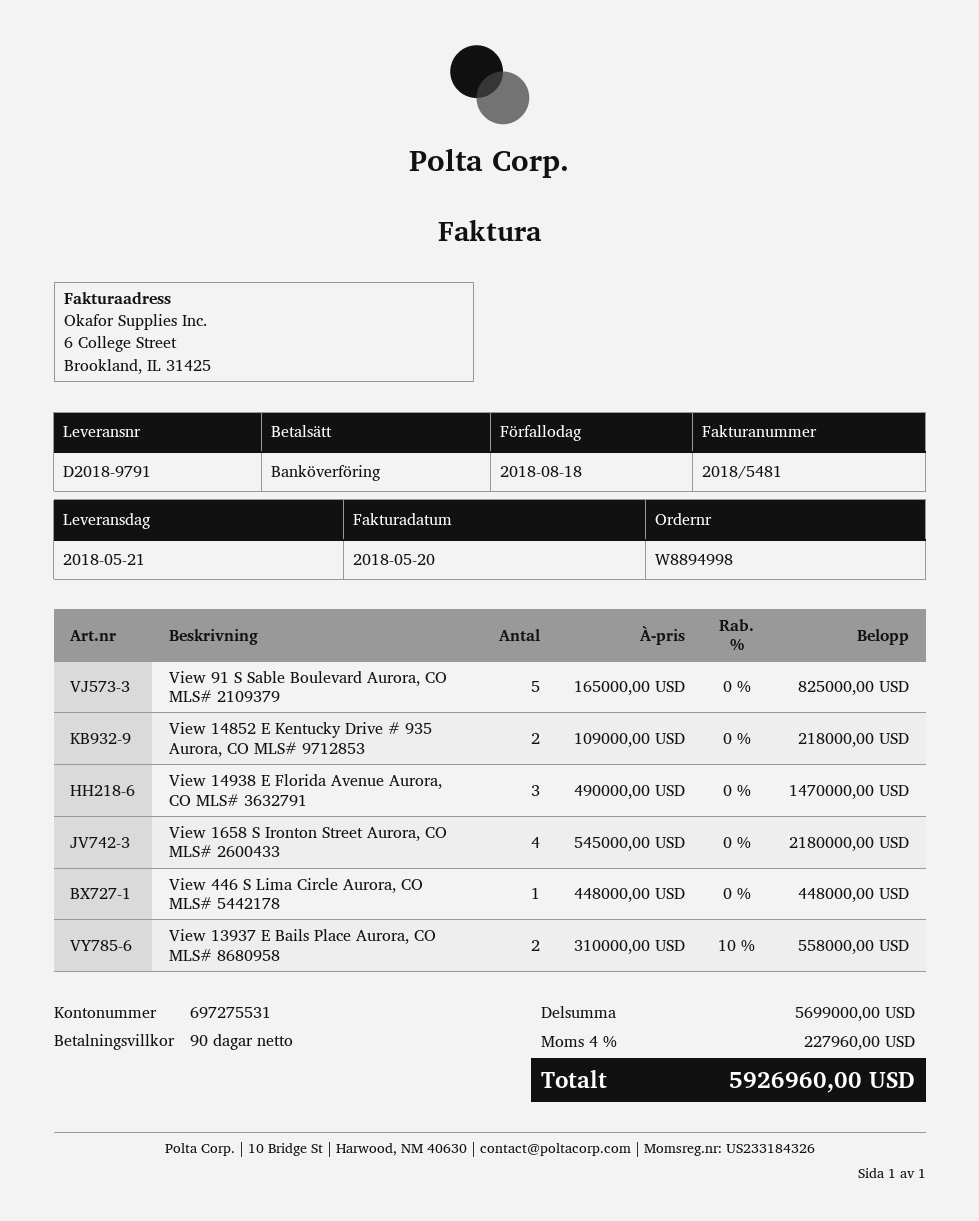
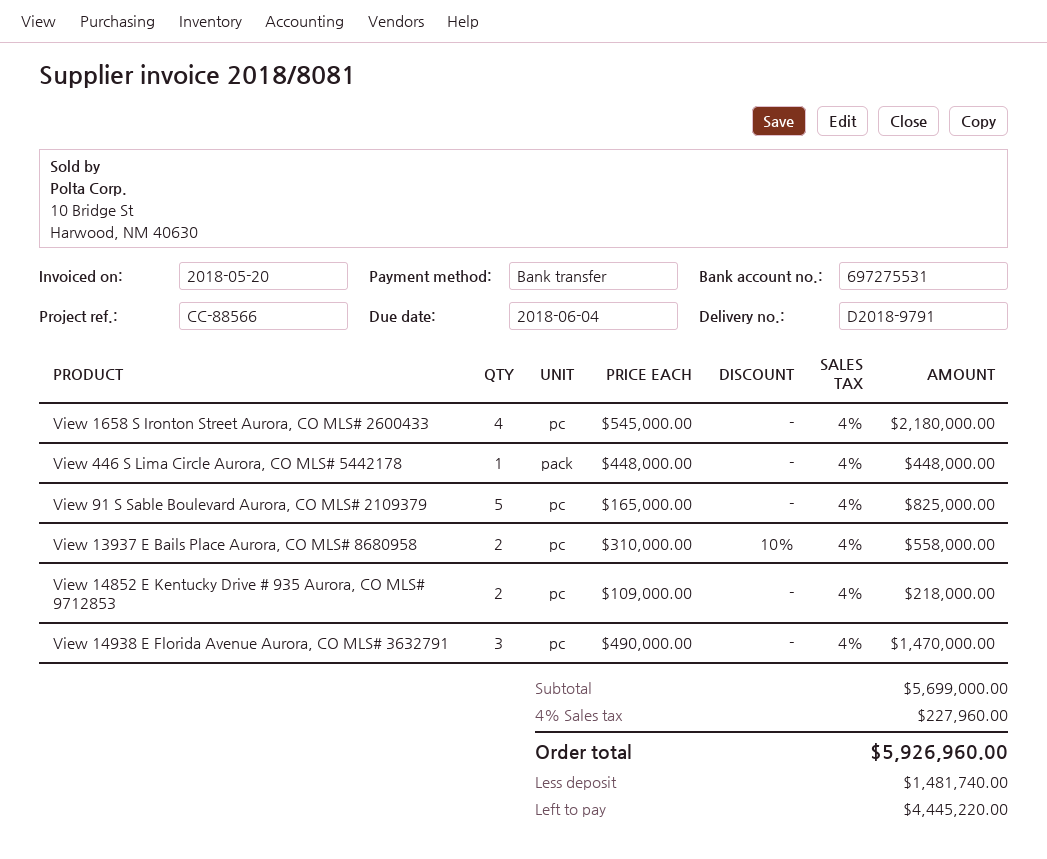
invoice number: 2018/5481 -> 2018/8081
due date: 2018-08-18 -> 2018-06-04

